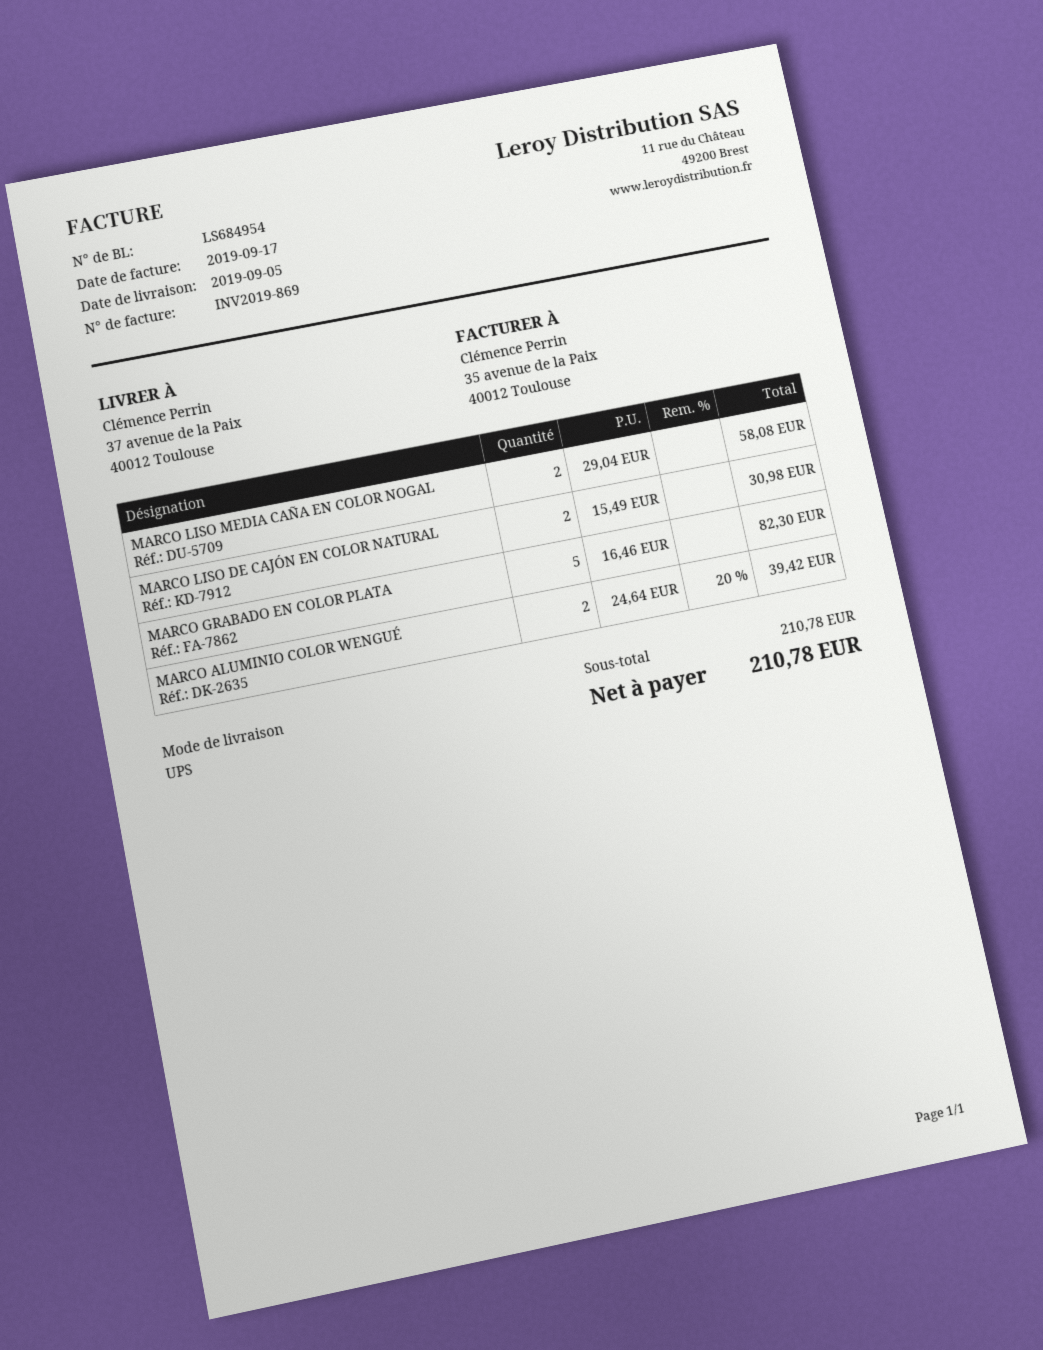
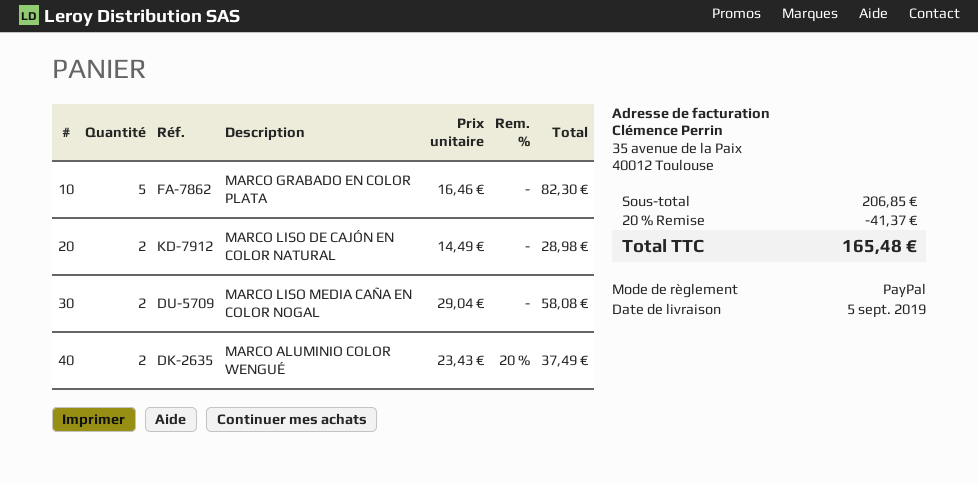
MARCO LISO DE CAJÓN EN COLOR NATURAL: 2 x 15.49 = 30.98 -> 2 x 14.49 = 28.98
MARCO ALUMINIO COLOR WENGUÉ: 2 x 24.64 - 20% = 39.42 -> 2 x 23.43 - 20% = 37.49
subtotal: 210.78 -> 206.85
discount: none -> 20% = 41.37
total: 210.78 -> 165.48

